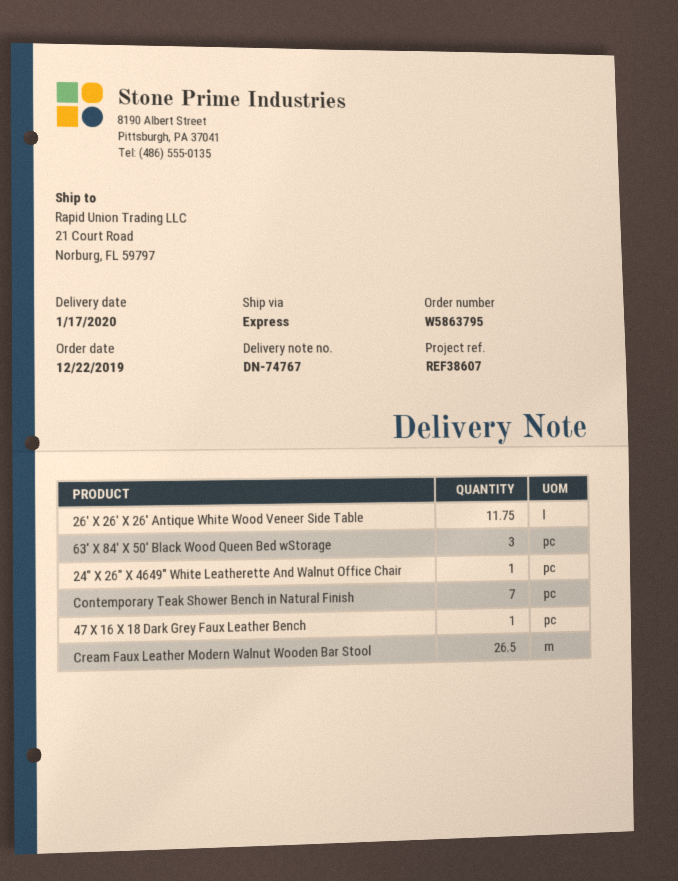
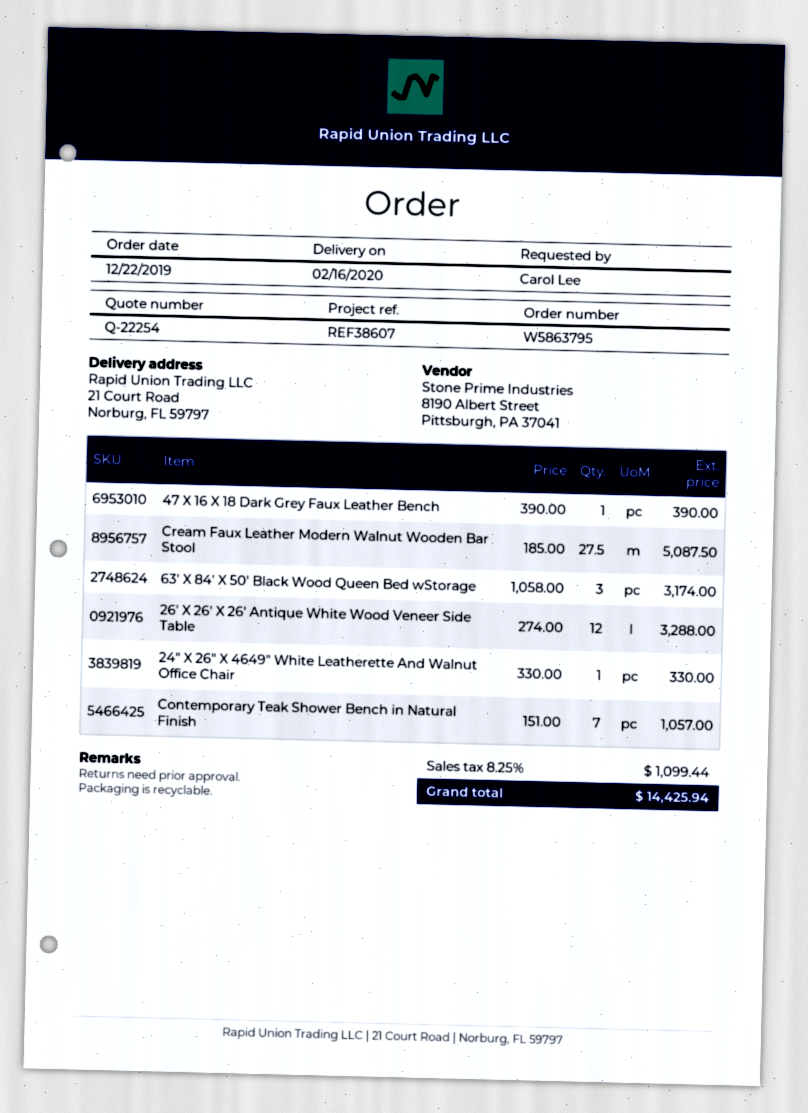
delivery date: 2020-01-17 -> 2020-02-16
26' X 26' X 26' Antique White Wood Veneer Side Table: 11.75 -> 12
Cream Faux Leather Modern Walnut Wooden Bar Stool: 26.5 -> 27.5

